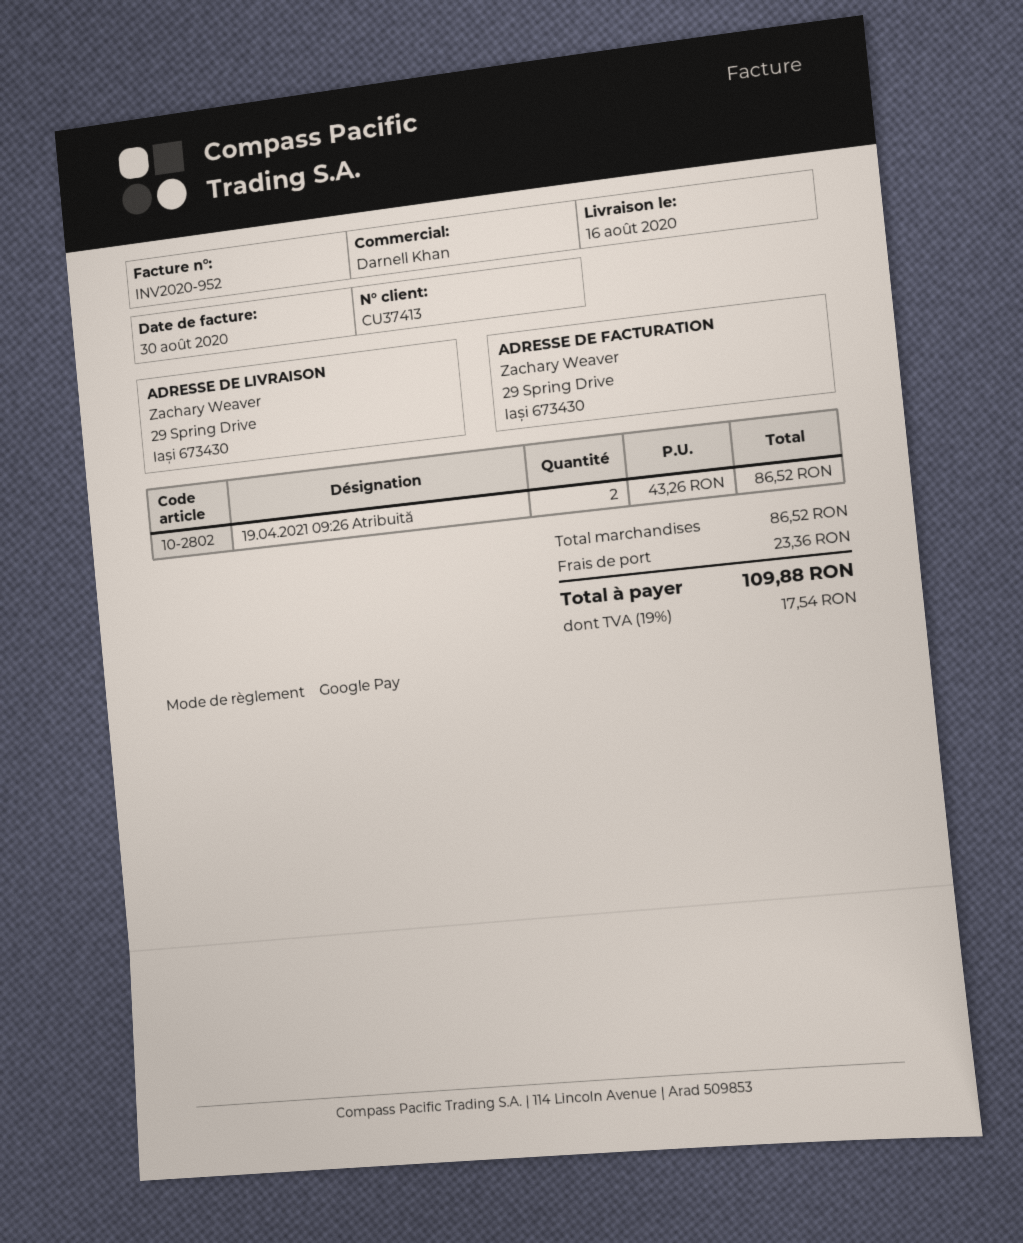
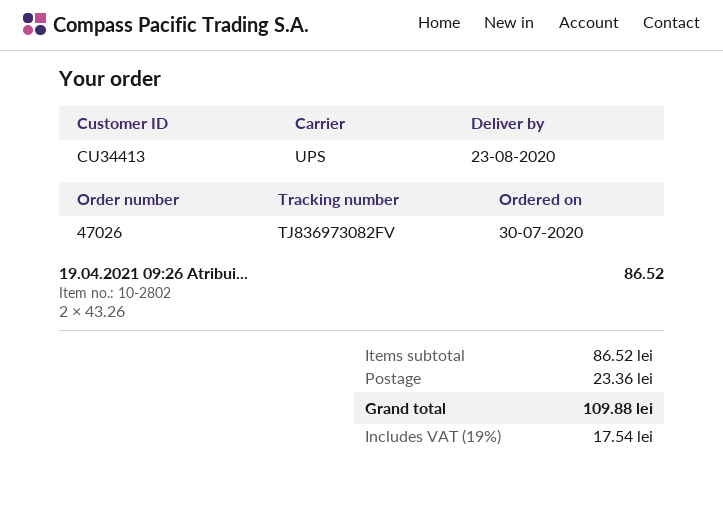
delivery date: 2020-08-16 -> 2020-08-23
customer number: CU37413 -> CU34413

